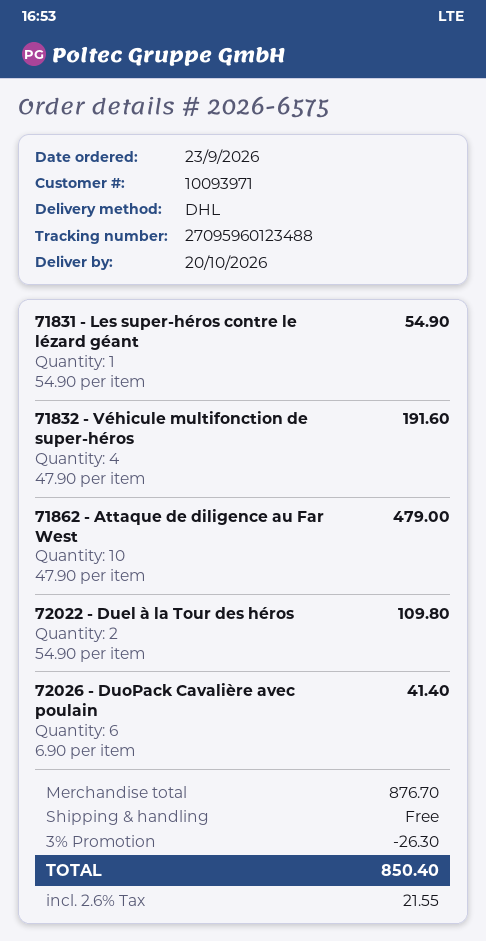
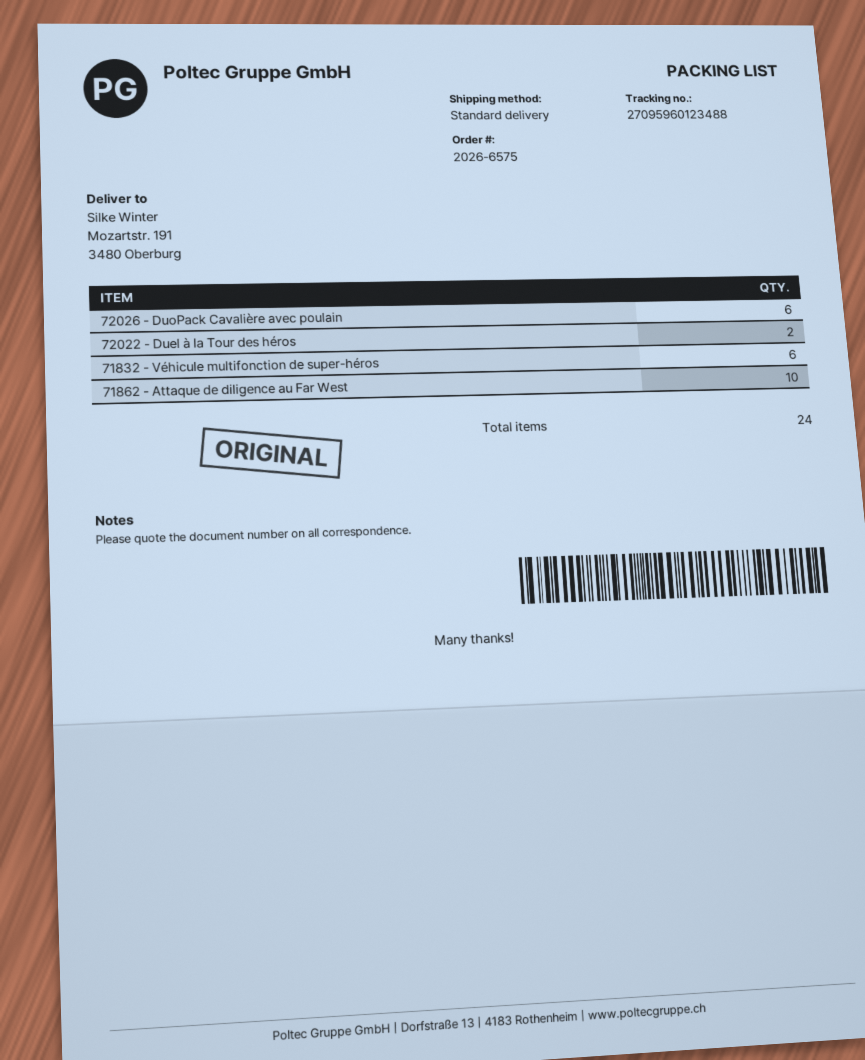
shipping method: DHL -> standard
71831 - Les super-héros contre le lézard géant: 1 -> none
71832 - Véhicule multifonction de super-héros: 4 -> 6

